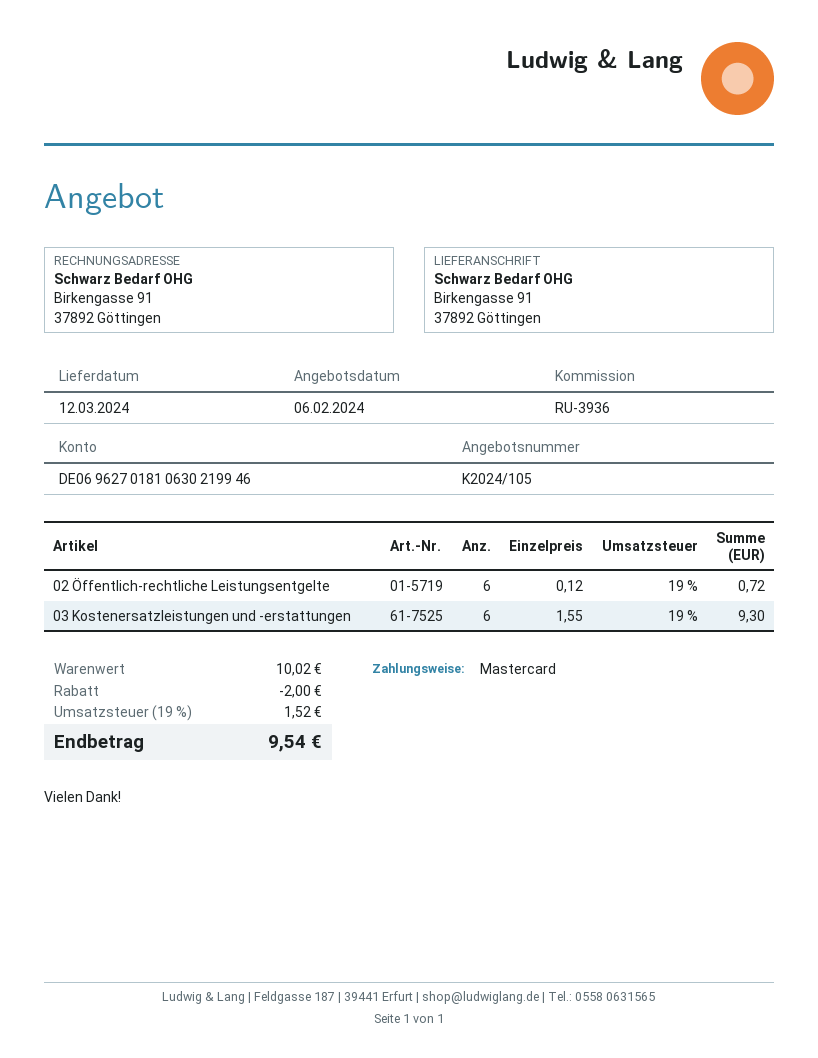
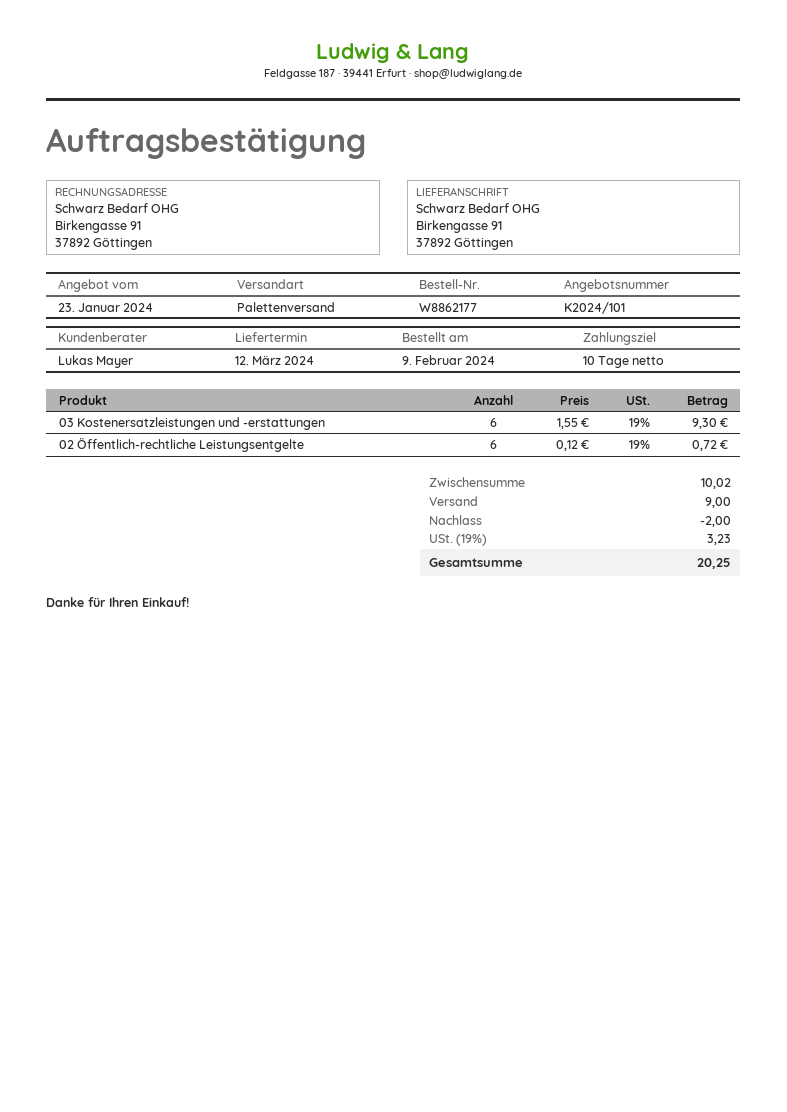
quote number: K2024/105 -> K2024/101
quote date: 2024-02-06 -> 2024-01-23
shipping: none -> 9.00
tax: 19% = 1.52 -> 19% = 3.23
total: 9.54 -> 20.25

